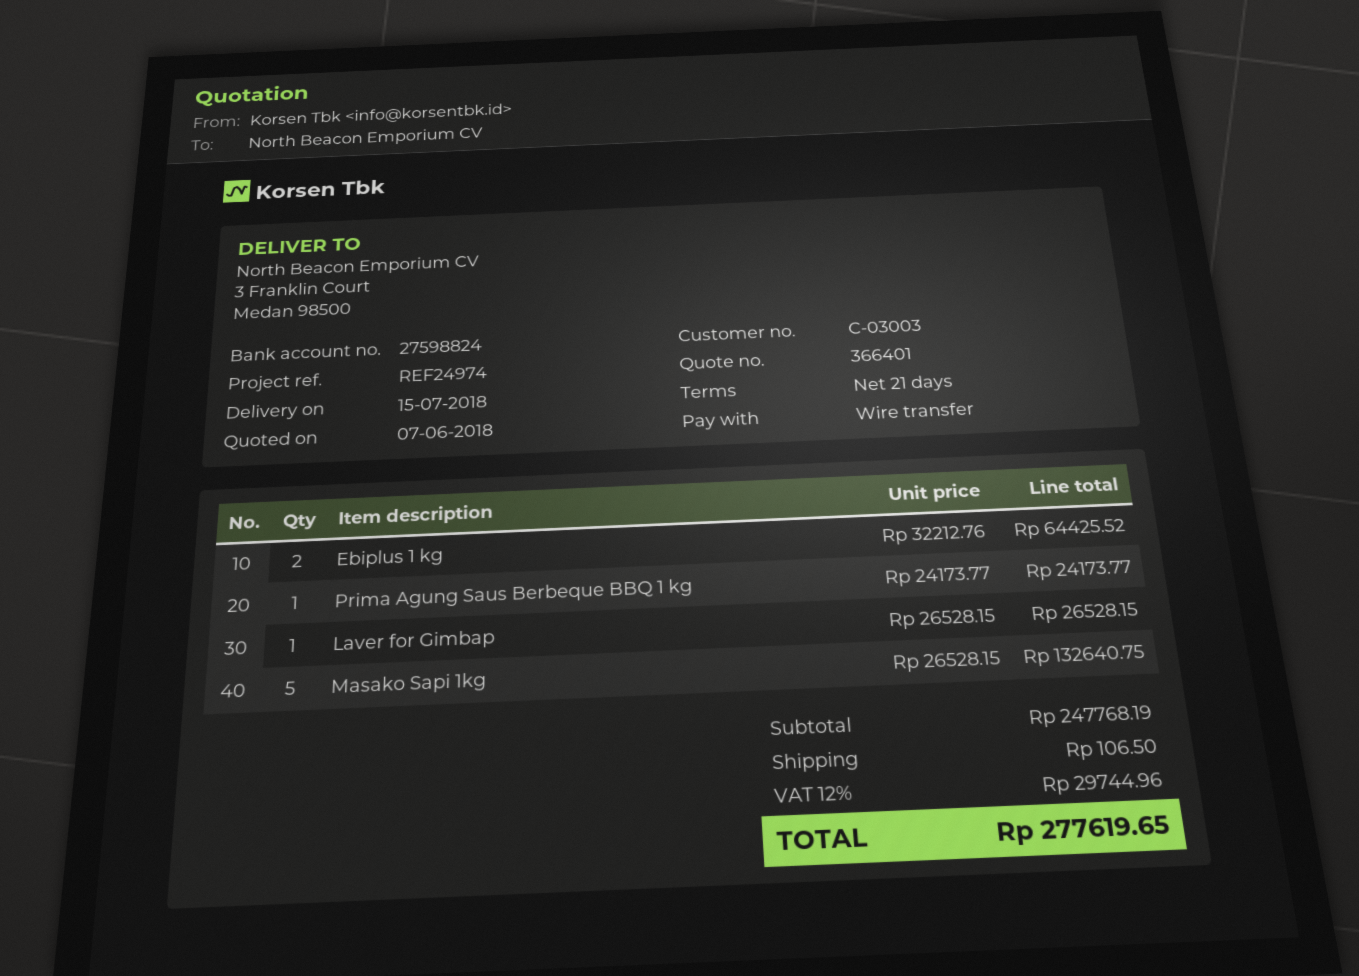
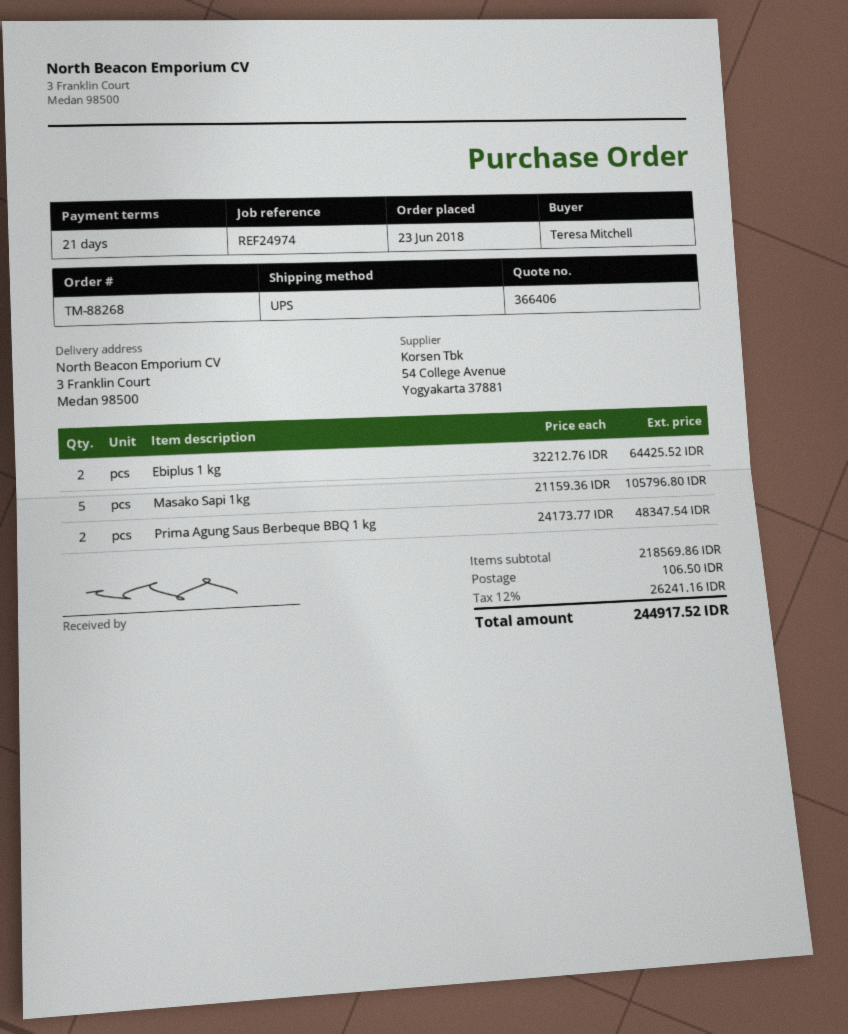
quote number: 366401 -> 366406
Prima Agung Saus Berbeque BBQ 1 kg: 1 x 24173.77 = 24173.77 -> 2 x 24173.77 = 48347.54
Laver for Gimbap: 1 x 26528.15 = 26528.15 -> none
Masako Sapi 1kg: 5 x 26528.15 = 132640.75 -> 5 x 21159.36 = 105796.80
subtotal: 247768.19 -> 218569.86
tax: 12% = 29744.96 -> 12% = 26241.16
total: 277619.65 -> 244917.52

